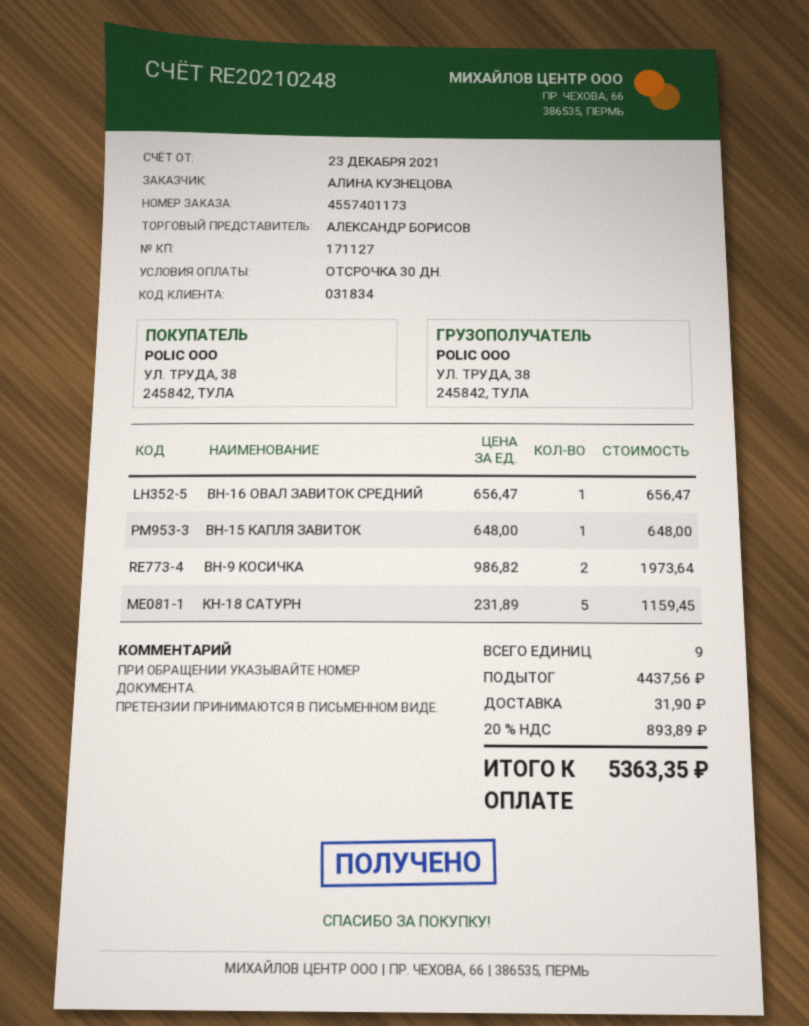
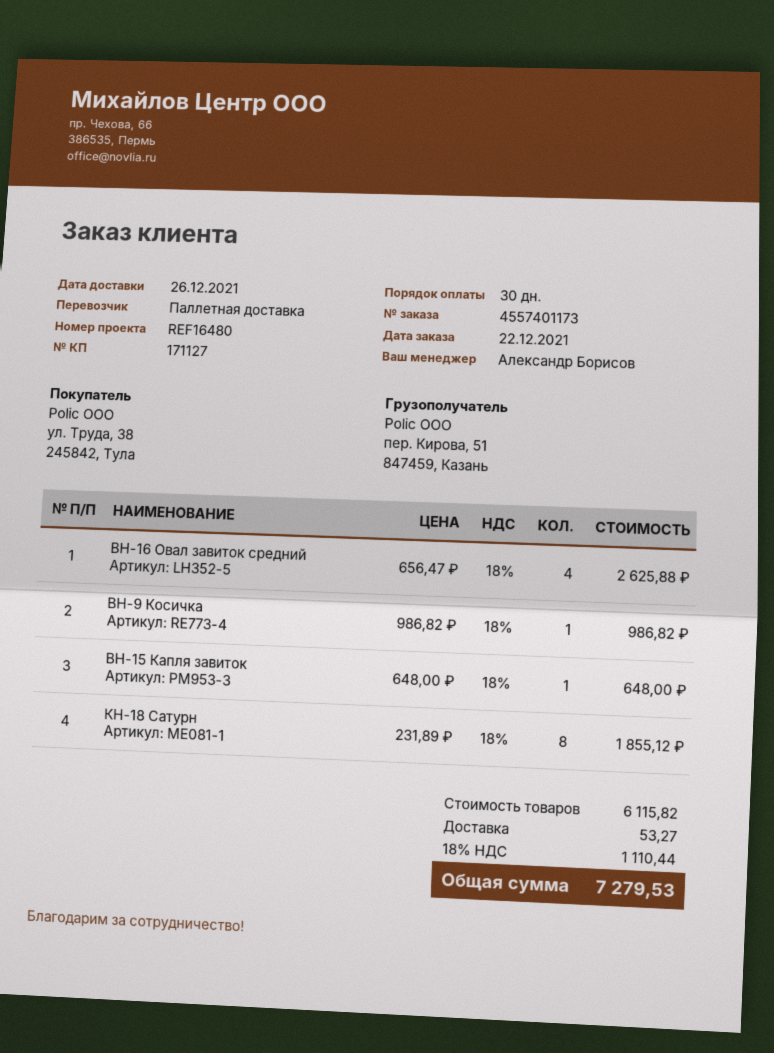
ship to: УЛ. ТРУДА, 38, 245842, ТУЛА -> пер. Кирова, 51, 847459, Казань
ВН-16 ОВАЛ ЗАВИТОК СРЕДНИЙ: 1 x 656.47 = 656.47 -> 4 x 656.47 = 2625.88
ВН-9 КОСИЧКА: 2 x 986.82 = 1973.64 -> 1 x 986.82 = 986.82
КН-18 САТУРН: 5 x 231.89 = 1159.45 -> 8 x 231.89 = 1855.12
subtotal: 4437.56 -> 6115.82
shipping: 31.90 -> 53.27
tax: 20% = 893.89 -> 18% = 1110.44
total: 5363.35 -> 7279.53

